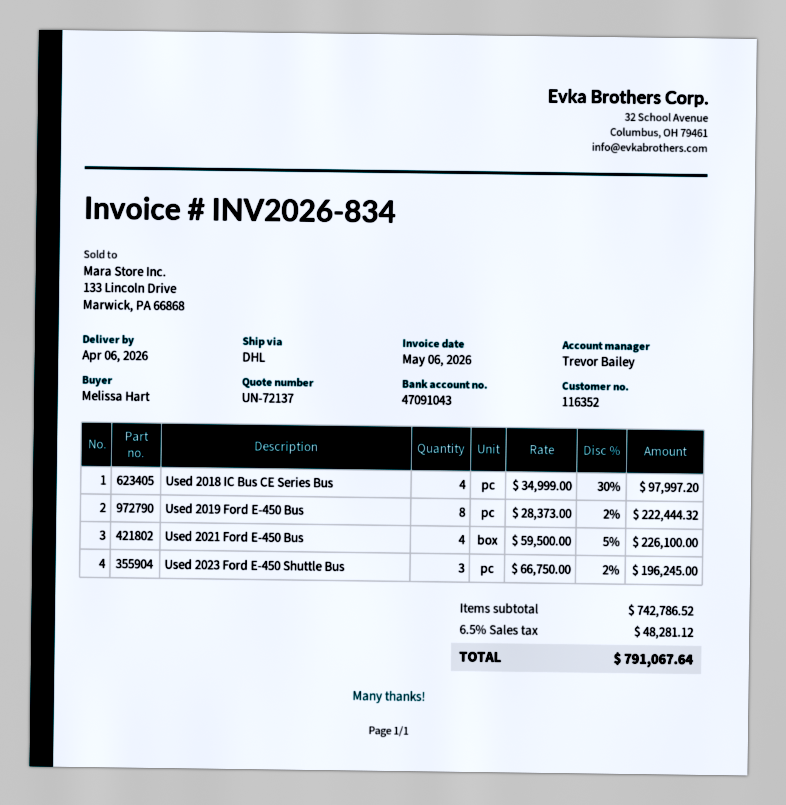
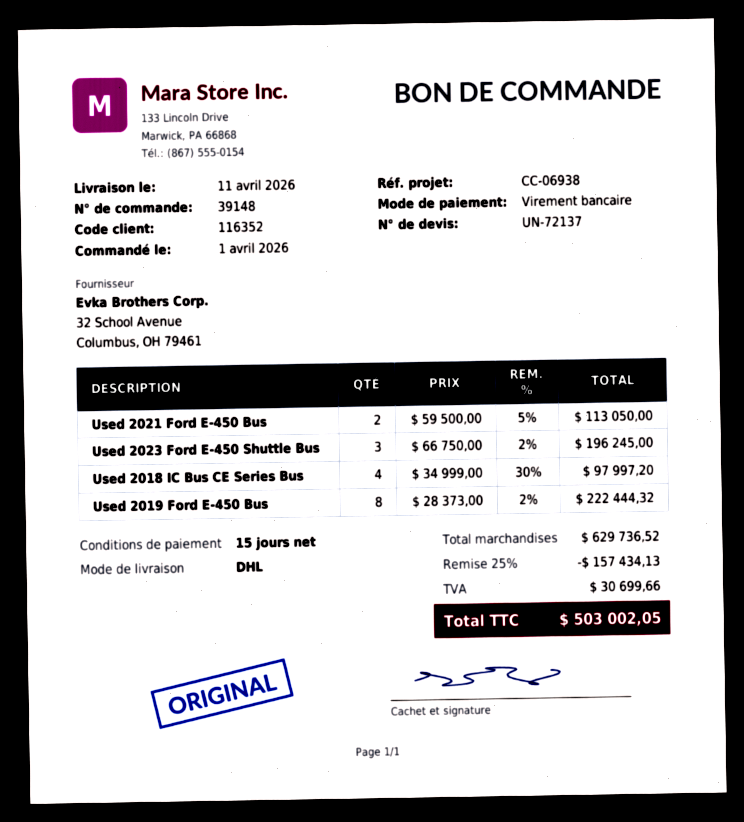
delivery date: 2026-04-06 -> 2026-04-11
Used 2021 Ford E-450 Bus: 4 x 59500.00 - 5% = 226100.00 -> 2 x 59500.00 - 5% = 113050.00
subtotal: 742786.52 -> 629736.52
discount: none -> 25% = 157434.13
tax: 48281.12 -> 30699.66
total: 791067.64 -> 503002.05

